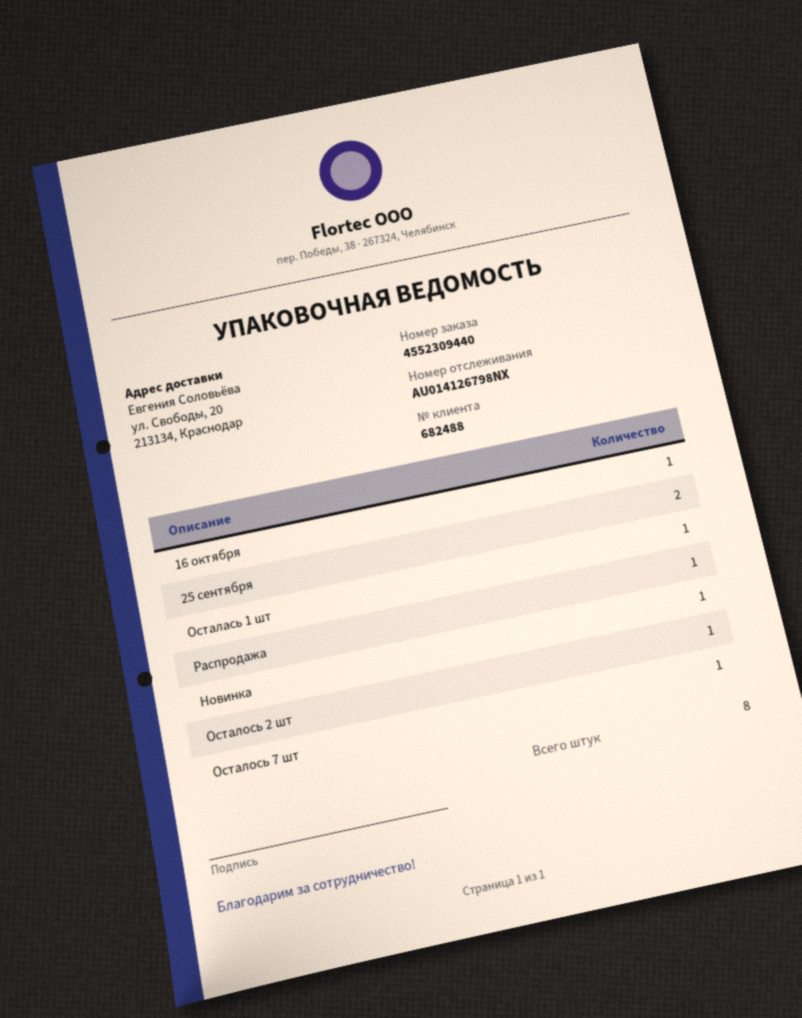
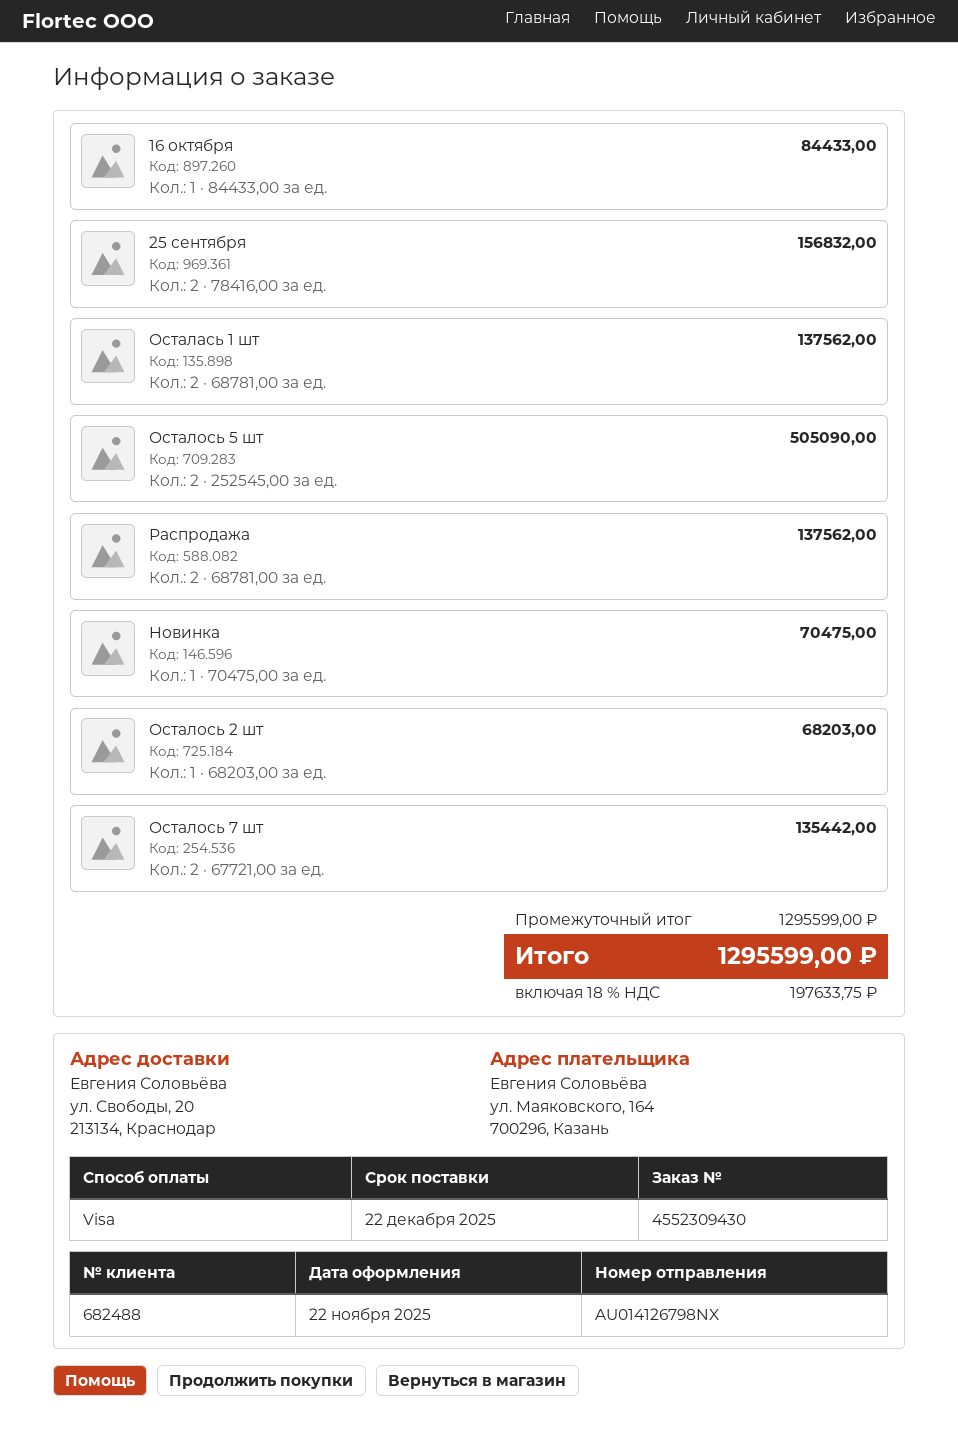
order number: 4552309440 -> 4552309430
Осталась 1 шт: 1 -> 2
Распродажа: 1 -> 2
Осталось 7 шт: 1 -> 2
Осталось 5 шт: none -> 2

